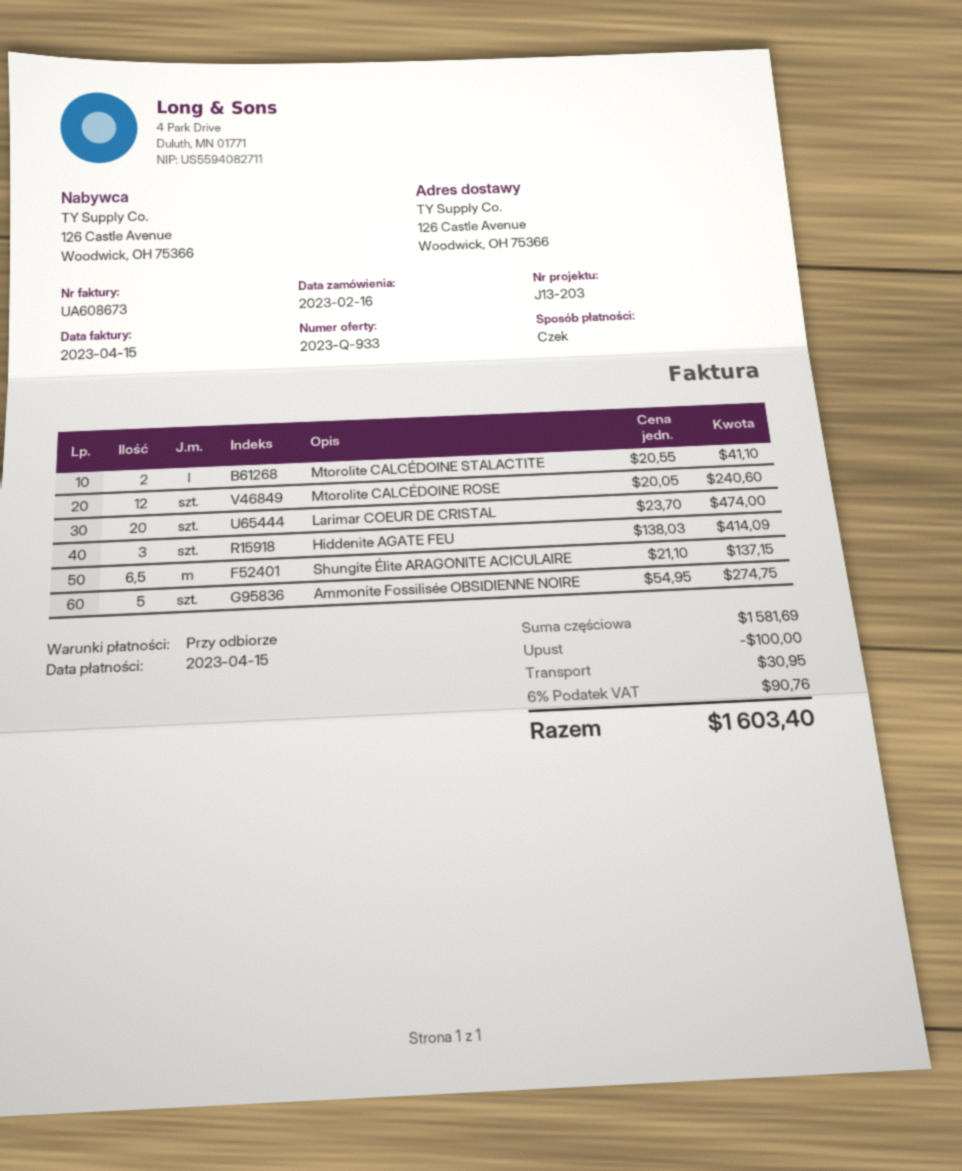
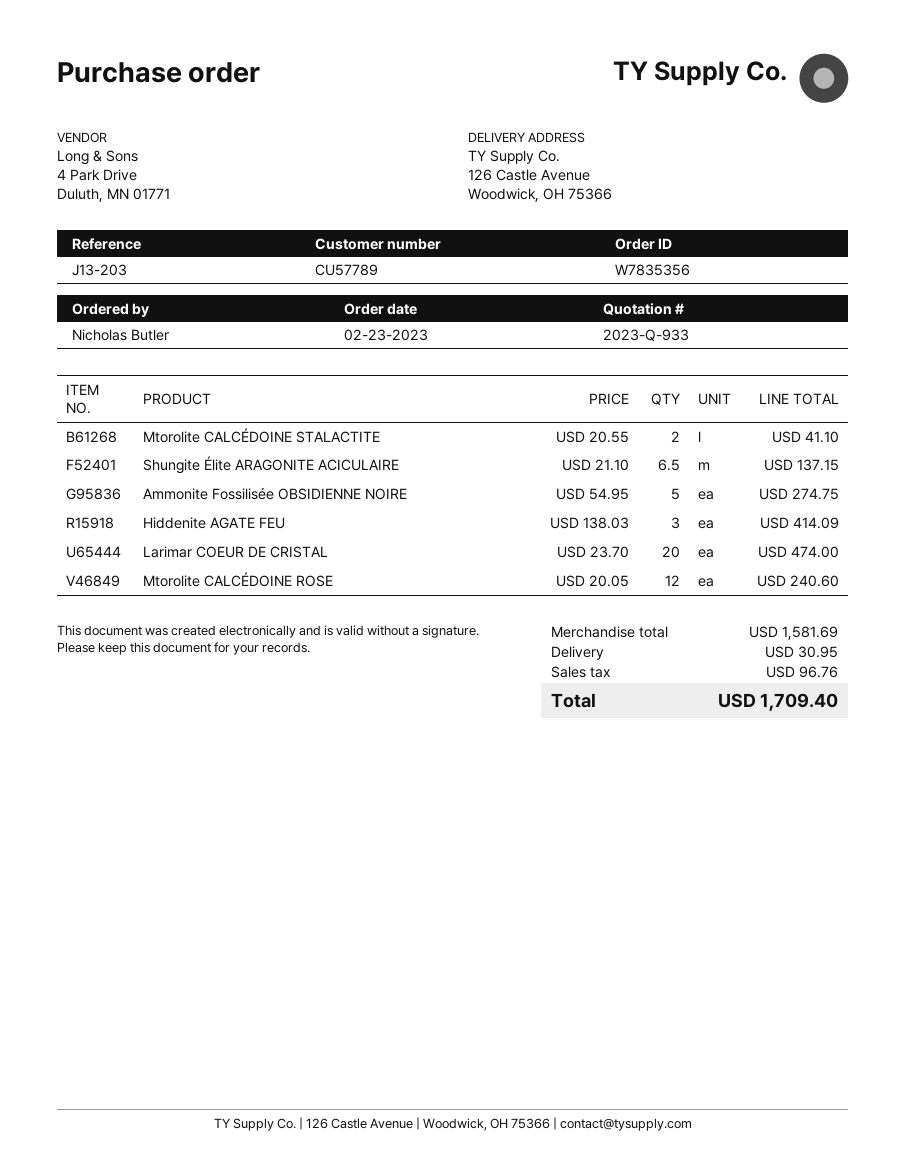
order date: 2023-02-16 -> 2023-02-23
discount: 100.00 -> none
tax: 90.76 -> 96.76
total: 1603.40 -> 1709.40

